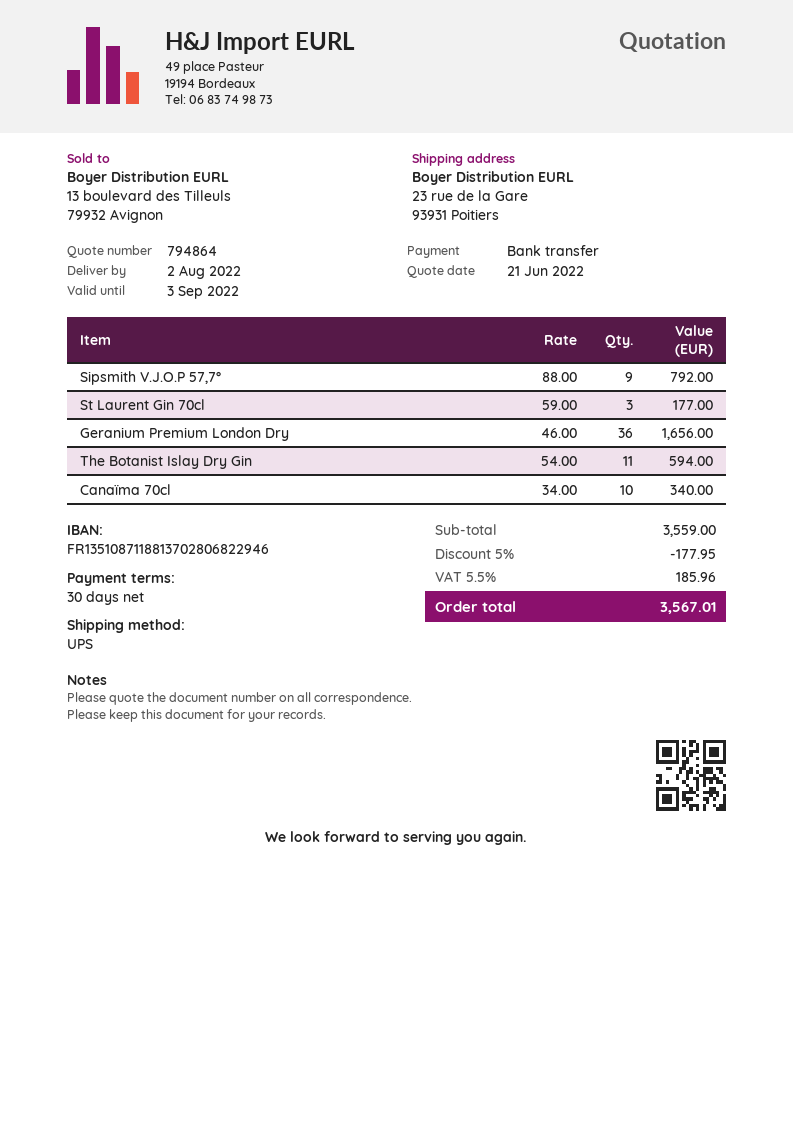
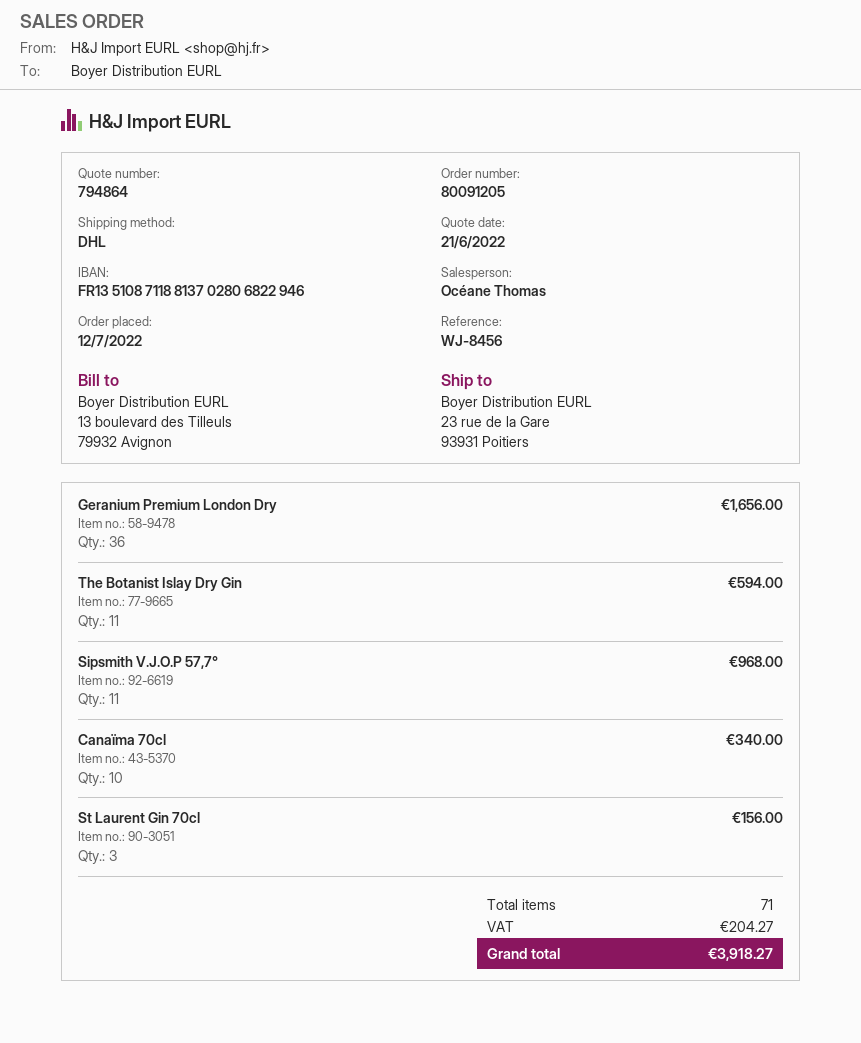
shipping method: UPS -> DHL
Sipsmith V.J.O.P 57,7°: 9 for 792.00 -> 11 for 968.00
St Laurent Gin 70cl: 3 for 177.00 -> 3 for 156.00
discount: 5% = 177.95 -> none
tax: 185.96 -> 204.27
total: 3567.01 -> 3918.27

